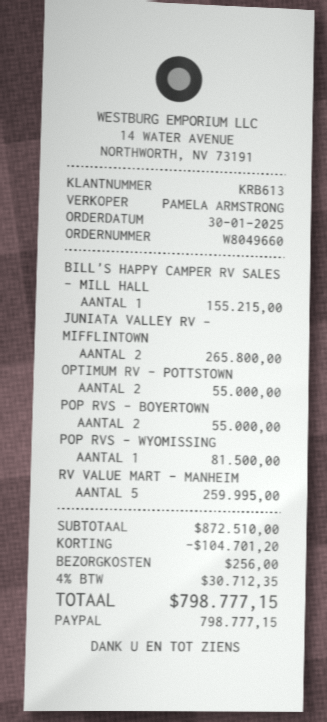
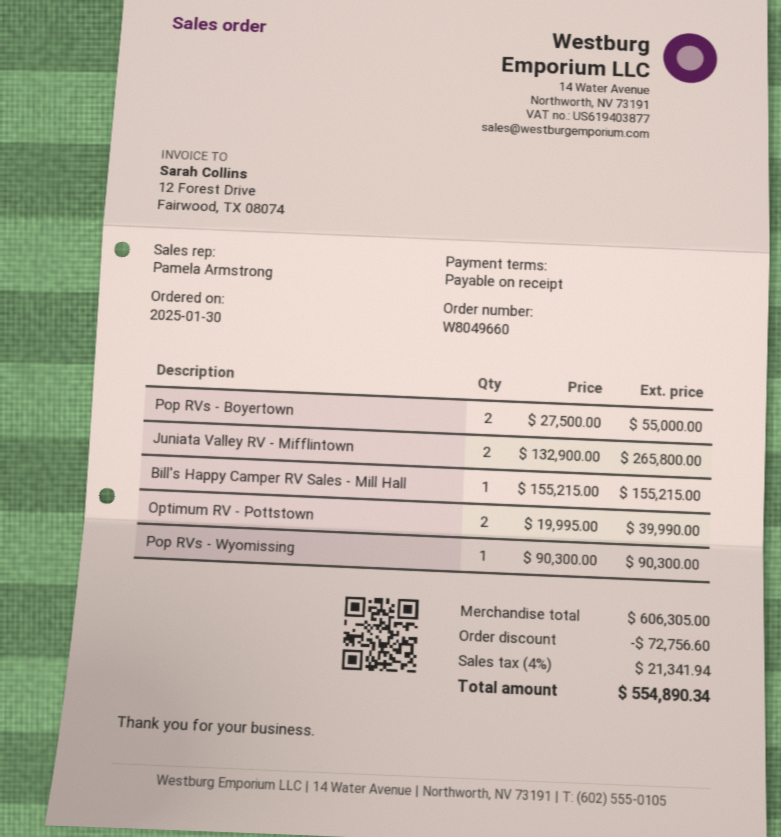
OPTIMUM RV - POTTSTOWN: 2 for 55000.00 -> 2 for 39990.00
POP RVS - WYOMISSING: 1 for 81500.00 -> 1 for 90300.00
RV VALUE MART - MANHEIM: 5 for 259995.00 -> none
subtotal: 872510.00 -> 606305.00
discount: 104701.20 -> 72756.60
shipping: 256.00 -> none
tax: 4% = 30712.35 -> 4% = 21341.94
total: 798777.15 -> 554890.34

